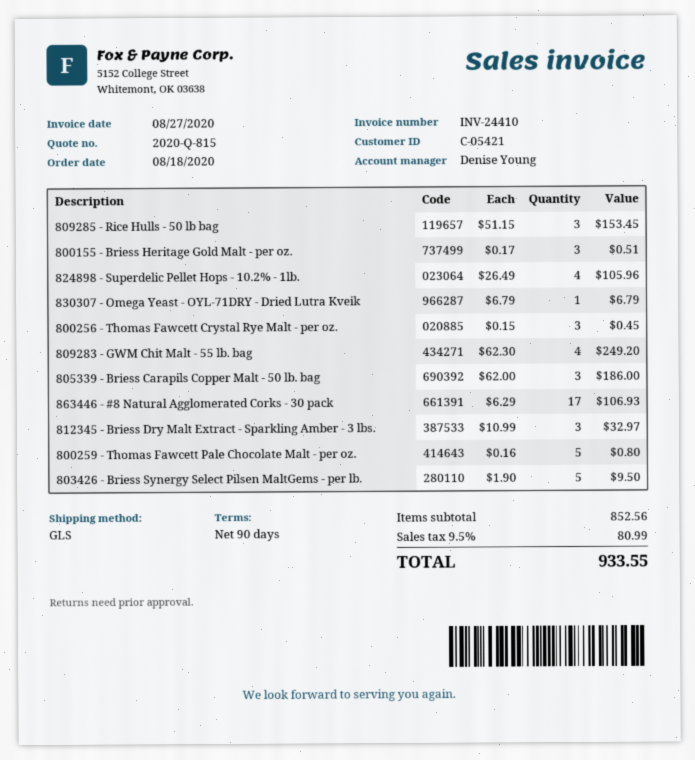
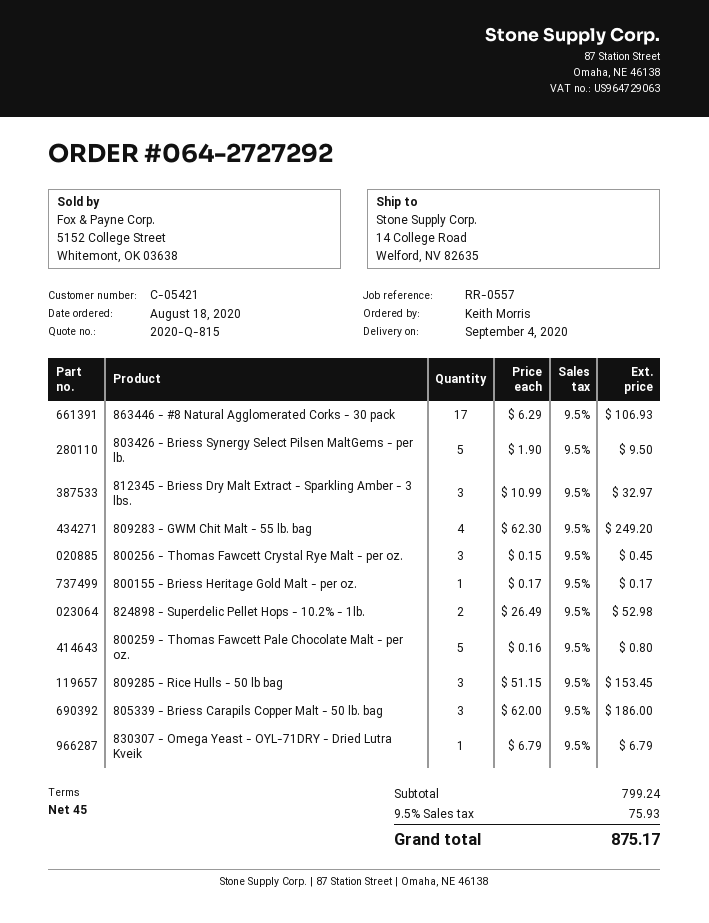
payment terms: 90 days -> 45 days
800155 - Briess Heritage Gold Malt - per oz.: 3 x 0.17 = 0.51 -> 1 x 0.17 = 0.17
824898 - Superdelic Pellet Hops - 10.2% - 1lb.: 4 x 26.49 = 105.96 -> 2 x 26.49 = 52.98
subtotal: 852.56 -> 799.24
tax: 9.5% = 80.99 -> 9.5% = 75.93
total: 933.55 -> 875.17

